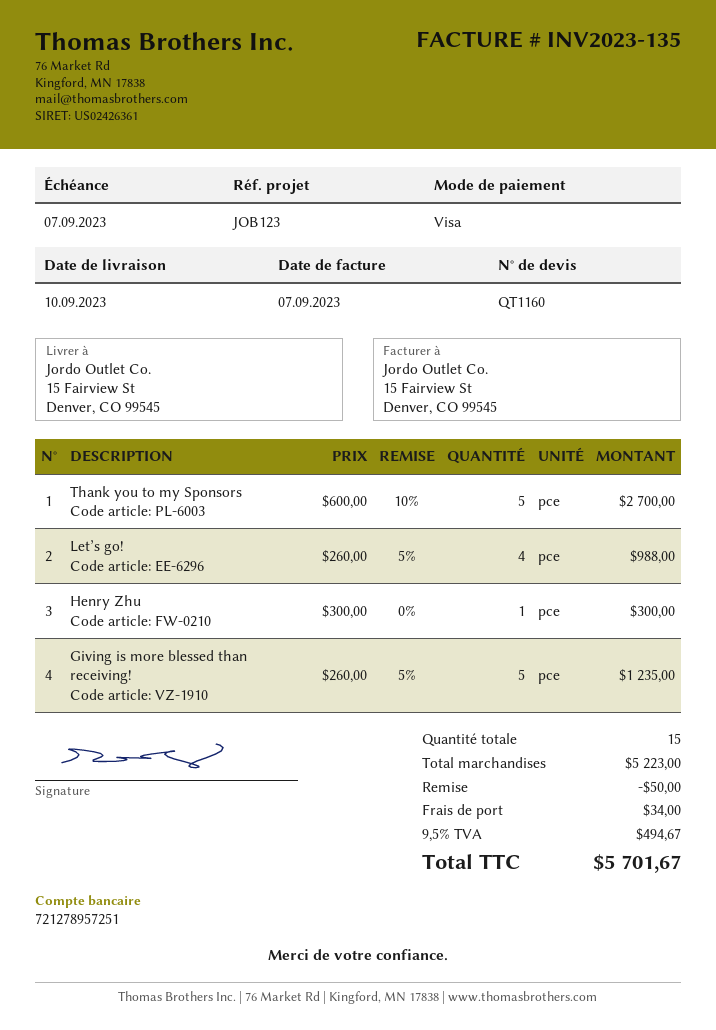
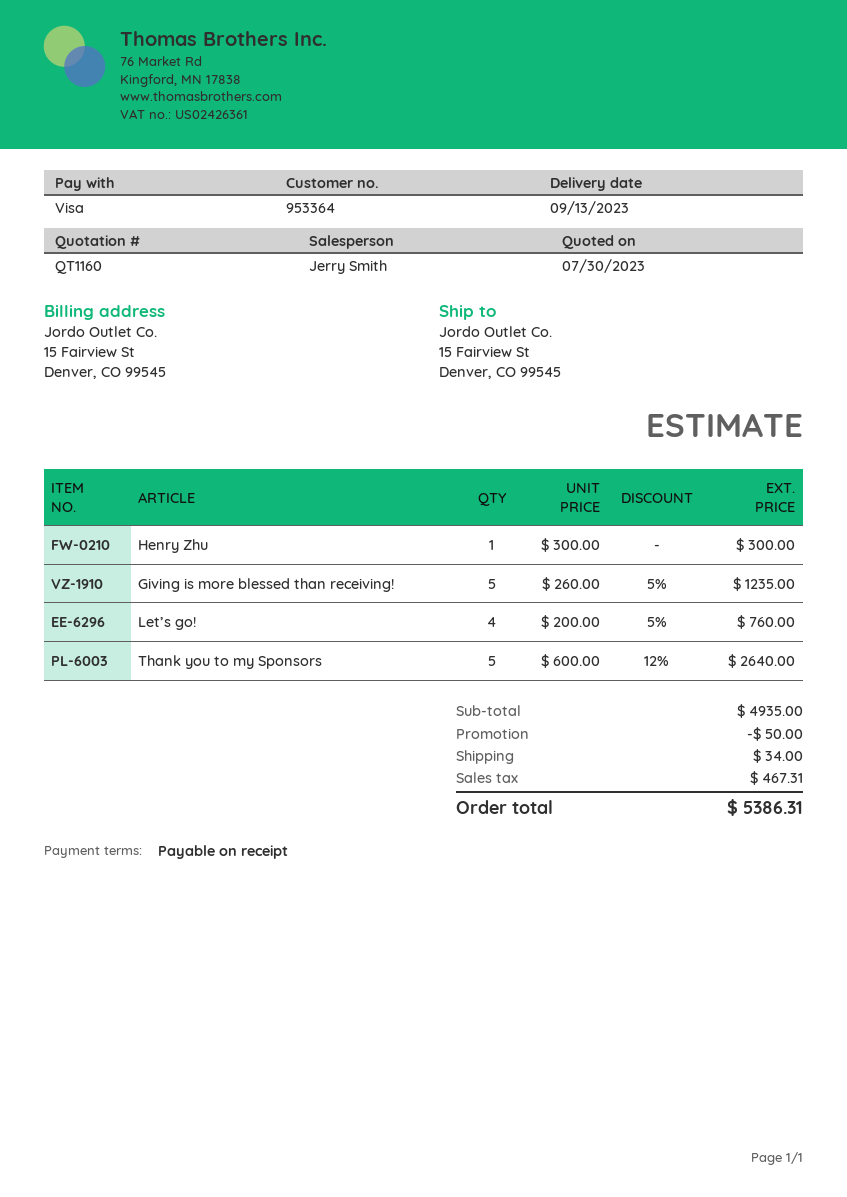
delivery date: 2023-09-10 -> 2023-09-13
Thank you to my Sponsors: 5 x 600.00 - 10% = 2700.00 -> 5 x 600.00 - 12% = 2640.00
Let’s go!: 4 x 260.00 - 5% = 988.00 -> 4 x 200.00 - 5% = 760.00
subtotal: 5223.00 -> 4935.00
tax: 494.67 -> 467.31
total: 5701.67 -> 5386.31

